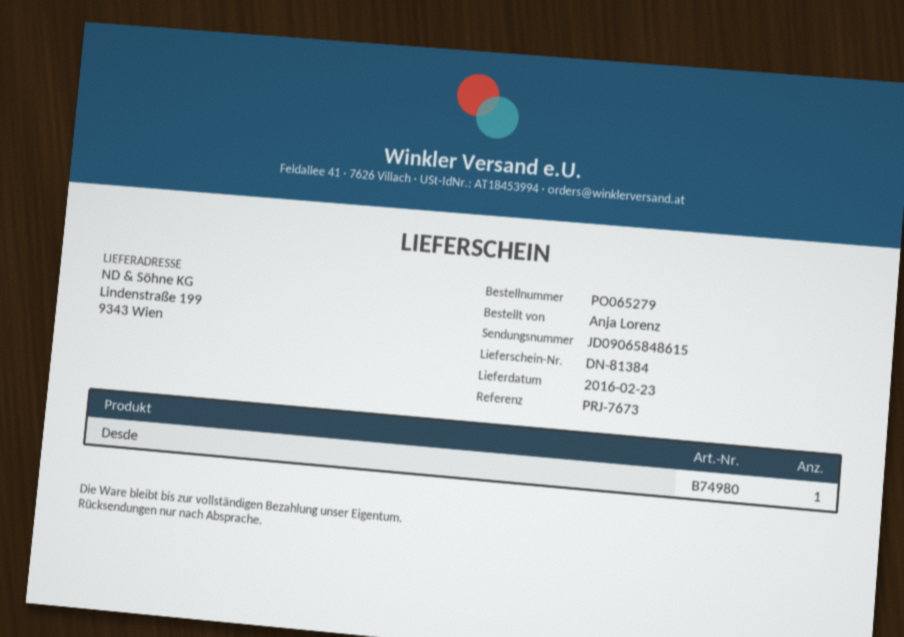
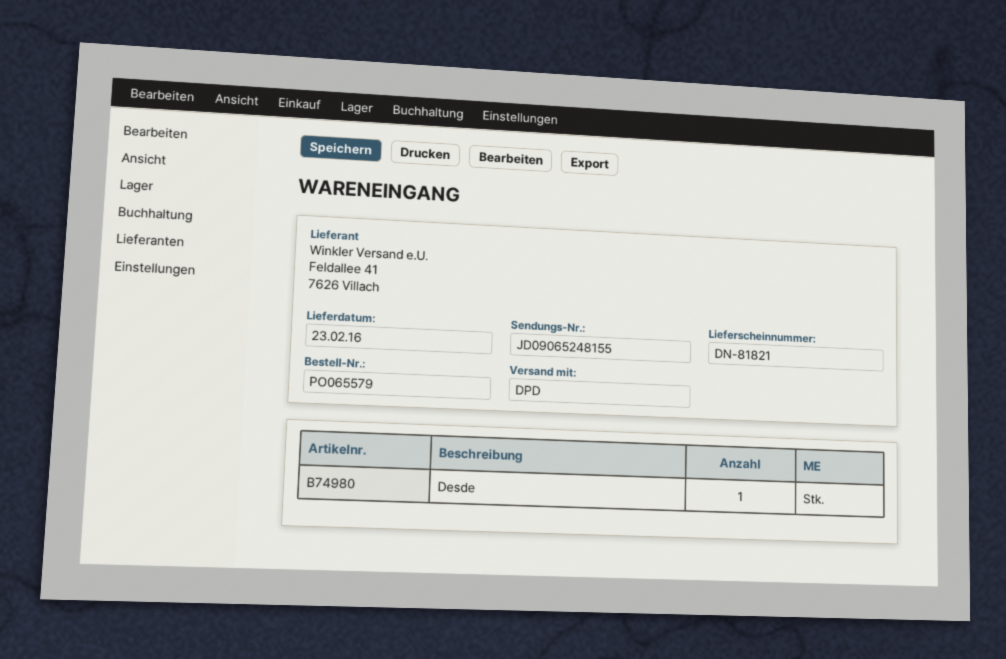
order number: PO065279 -> PO065579
delivery note number: DN-81384 -> DN-81821
tracking number: JD09065848615 -> JD09065248155

